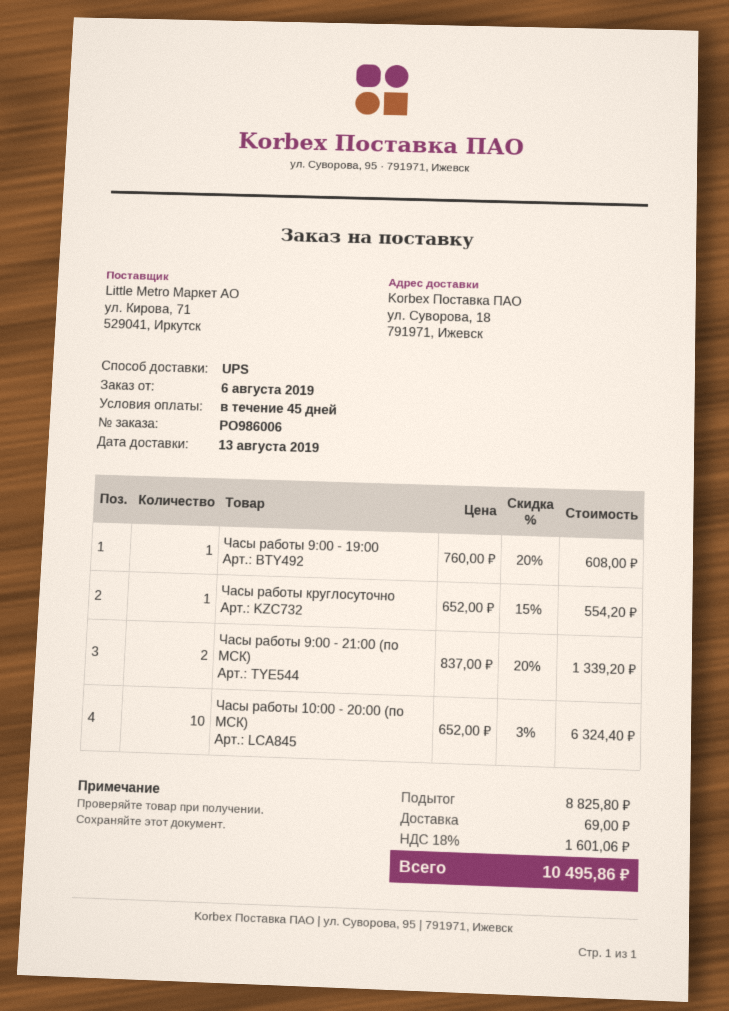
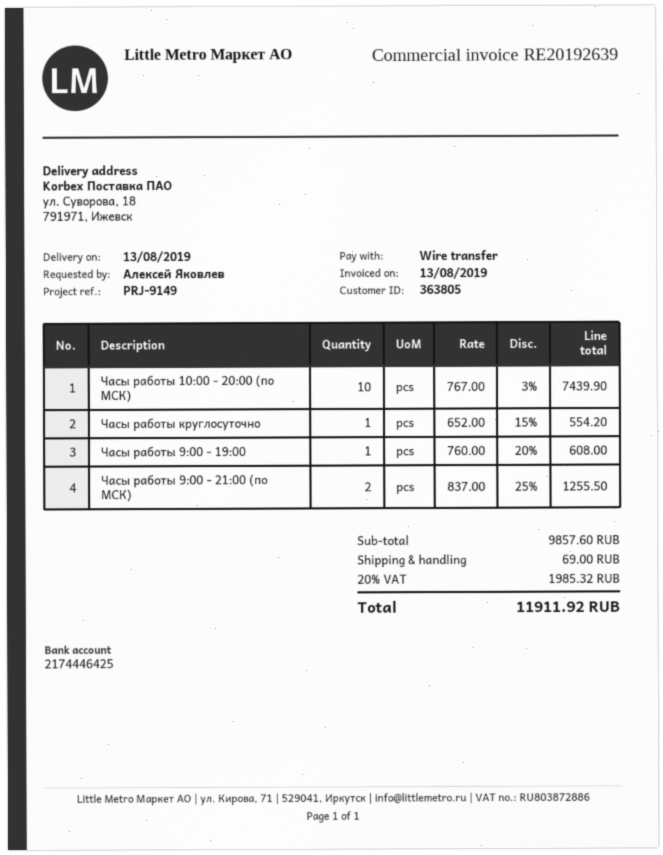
Часы работы 9:00 - 21:00 (по МСК): 2 x 837.00 - 20% = 1339.20 -> 2 x 837.00 - 25% = 1255.50
Часы работы 10:00 - 20:00 (по МСК): 10 x 652.00 - 3% = 6324.40 -> 10 x 767.00 - 3% = 7439.90
subtotal: 8825.80 -> 9857.60
tax: 18% = 1601.06 -> 20% = 1985.32
total: 10495.86 -> 11911.92

